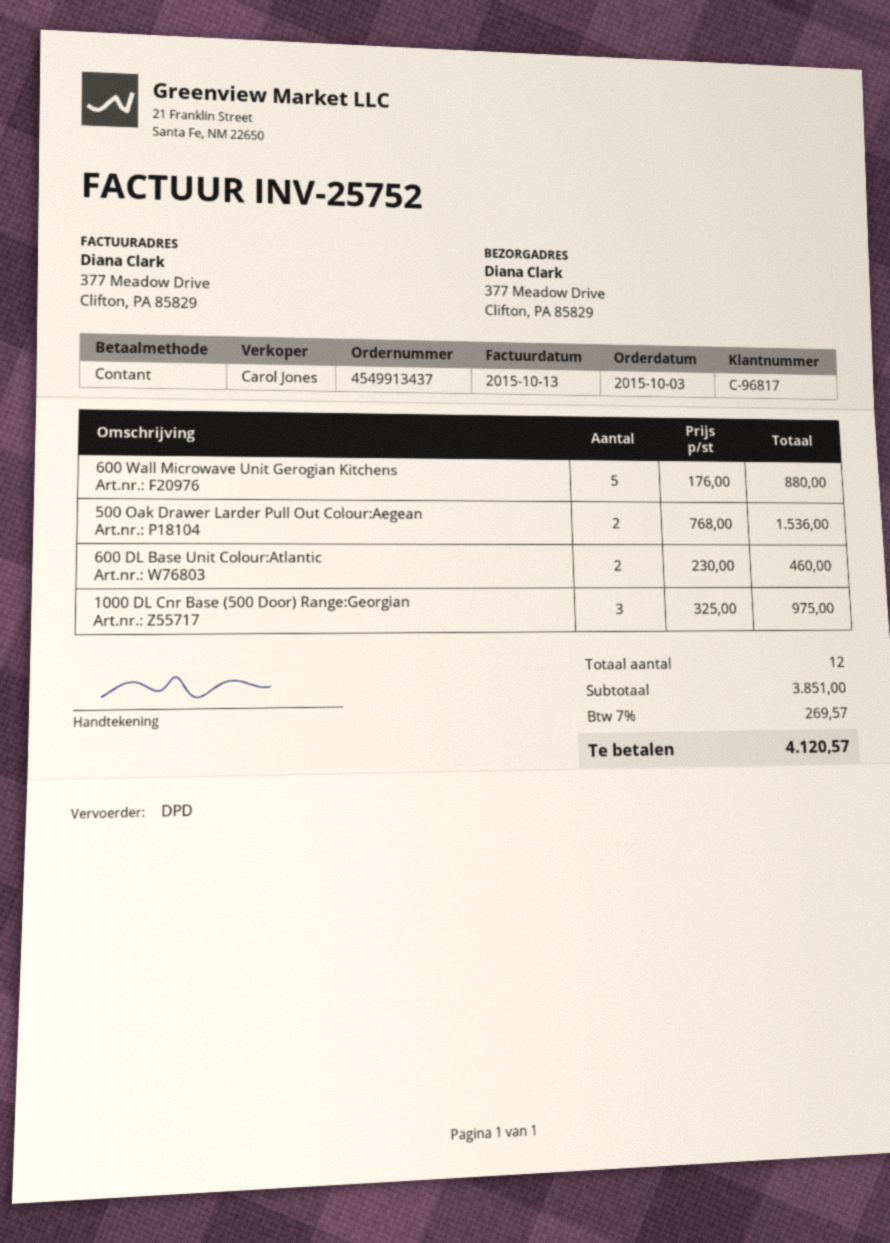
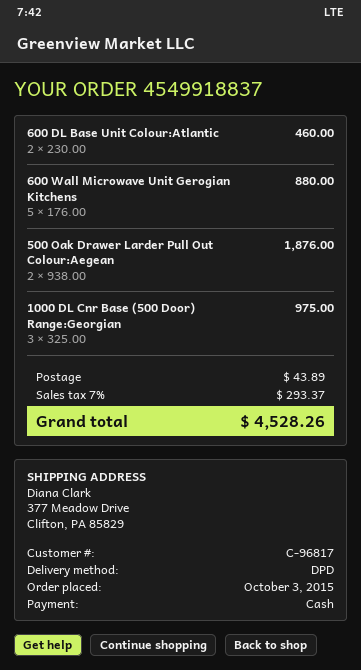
order number: 4549913437 -> 4549918837
500 Oak Drawer Larder Pull Out Colour:Aegean: 2 x 768.00 = 1536.00 -> 2 x 938.00 = 1876.00
shipping: none -> 43.89
tax: 7% = 269.57 -> 7% = 293.37
total: 4120.57 -> 4528.26

